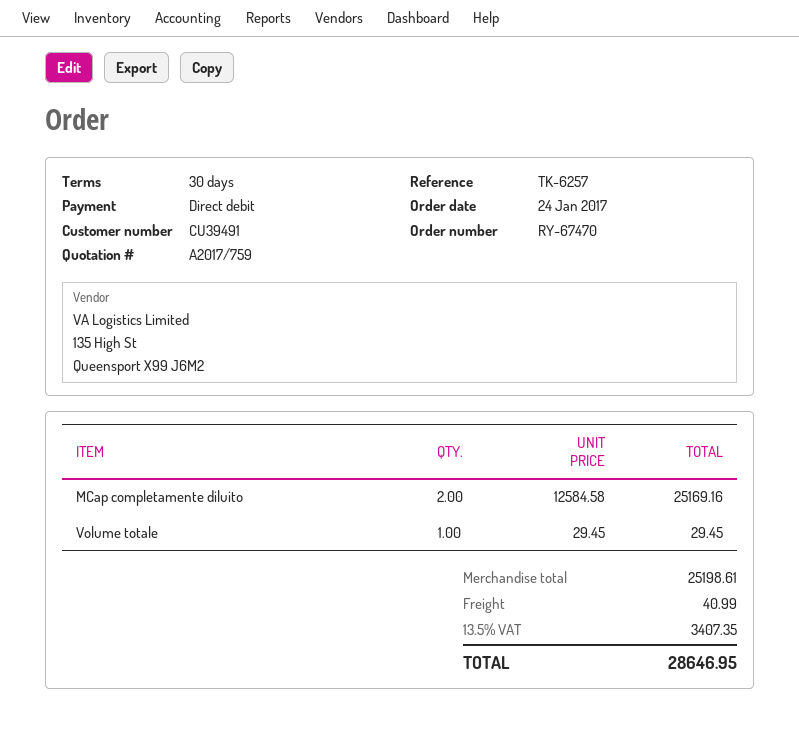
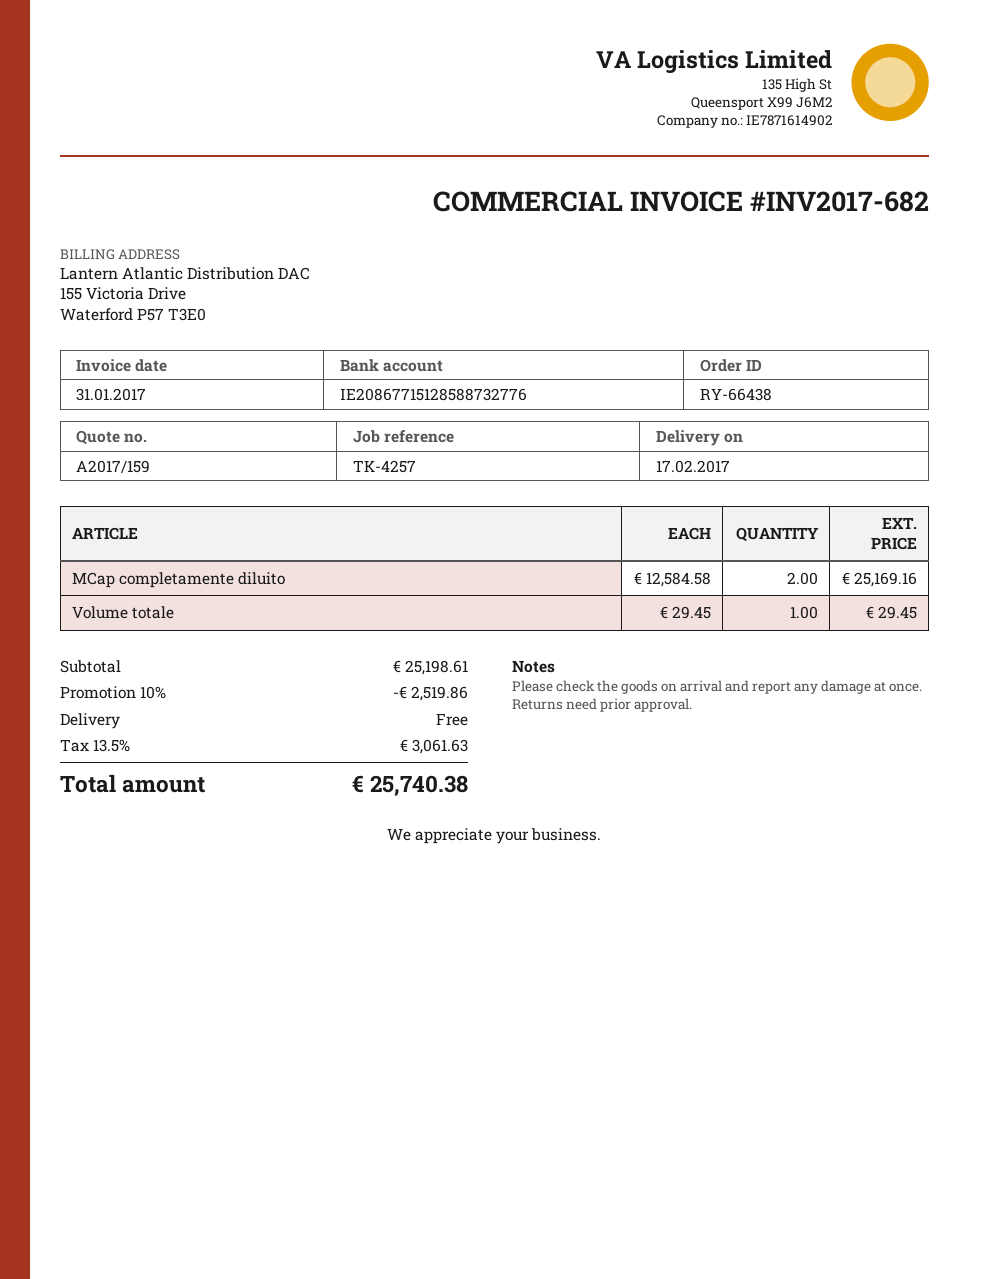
quote number: A2017/759 -> A2017/159
order number: RY-67470 -> RY-66438
reference: TK-6257 -> TK-4257
discount: none -> 10% = 2519.86
shipping: 40.99 -> 0.00
tax: 13.5% = 3407.35 -> 13.5% = 3061.63
total: 28646.95 -> 25740.38

